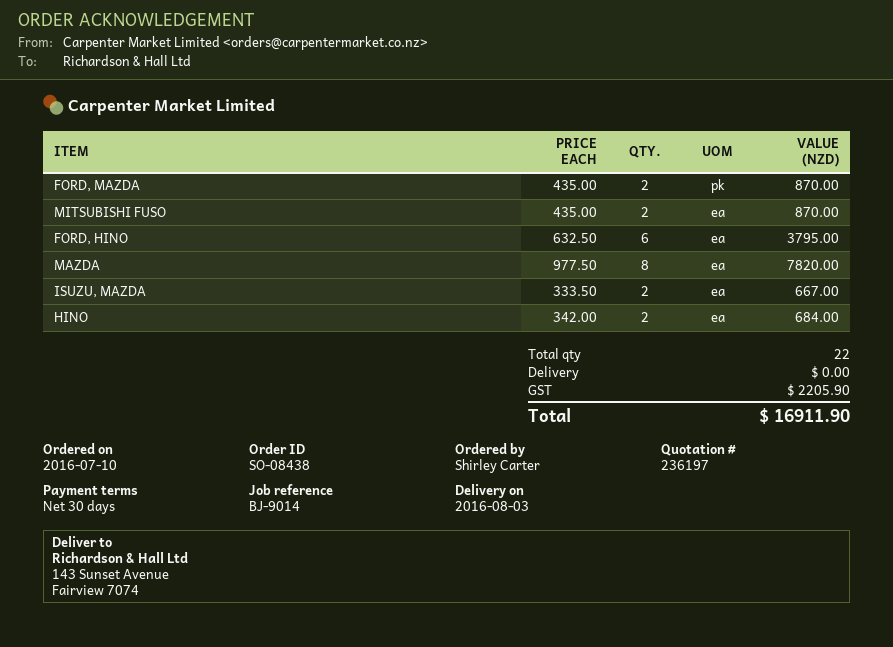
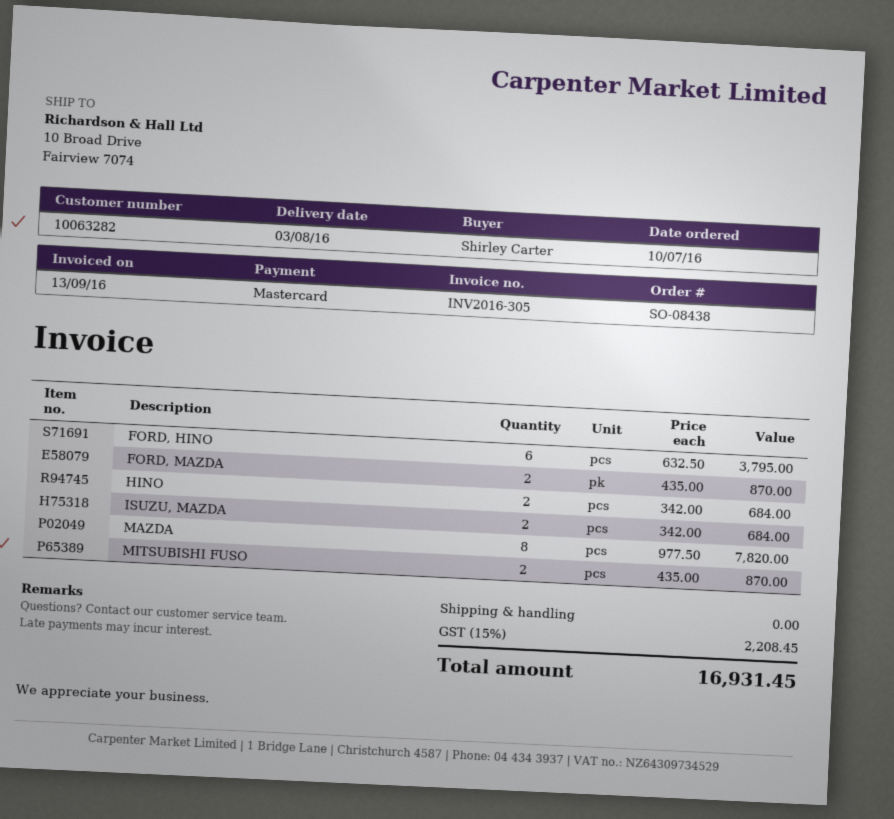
ship to: 143 Sunset Avenue, Fairview 7074 -> 10 Broad Drive, Fairview 7074
ISUZU, MAZDA: 2 x 333.50 = 667.00 -> 2 x 342.00 = 684.00
tax: 2205.90 -> 2208.45
total: 16911.90 -> 16931.45

